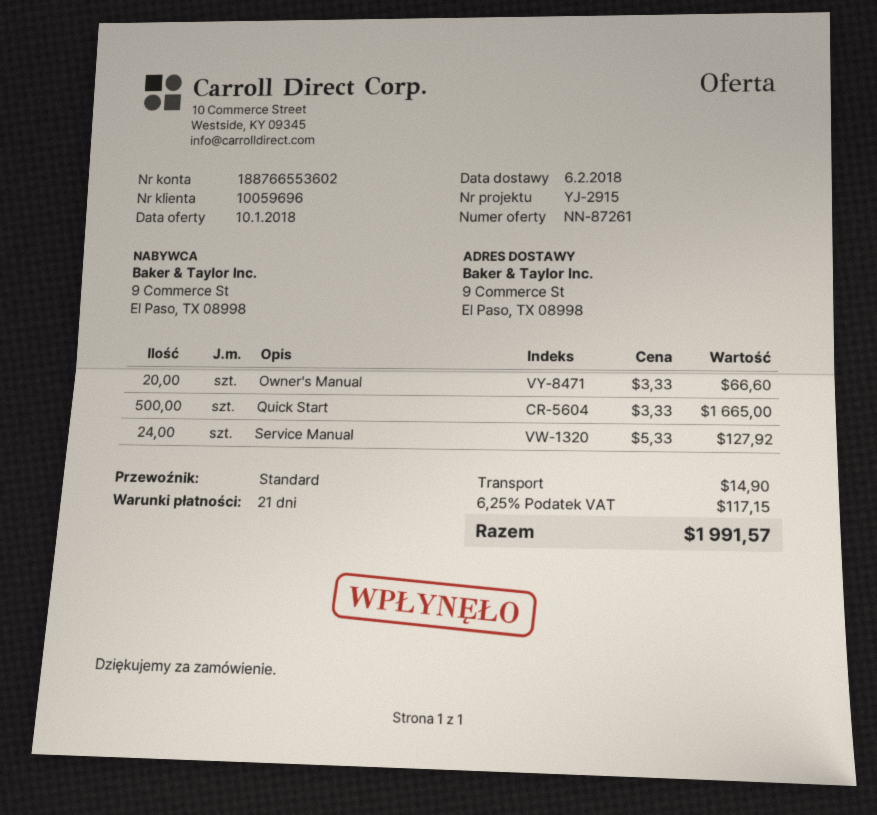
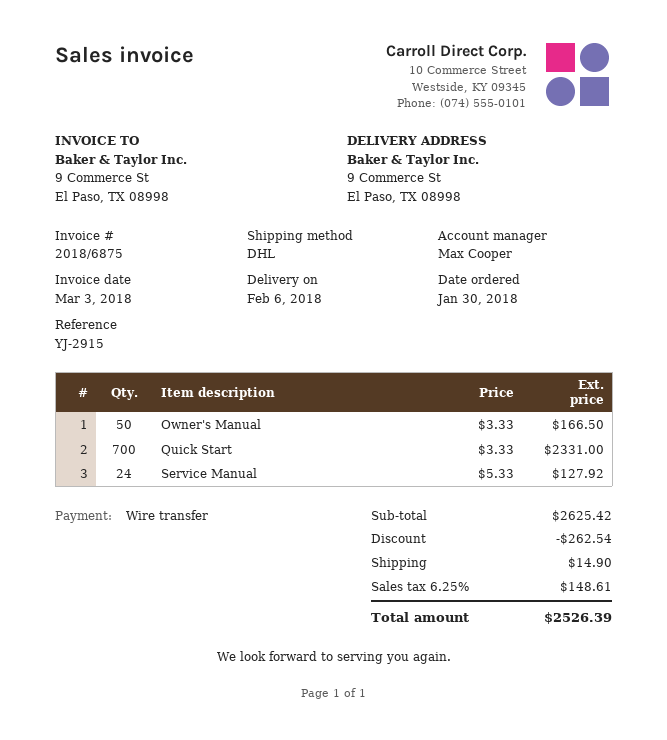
shipping method: standard -> DHL
Owner's Manual: 20 x 3.33 = 66.60 -> 50 x 3.33 = 166.50
Quick Start: 500 x 3.33 = 1665.00 -> 700 x 3.33 = 2331.00
discount: none -> 262.54
tax: 6.25% = 117.15 -> 6.25% = 148.61
total: 1991.57 -> 2526.39

